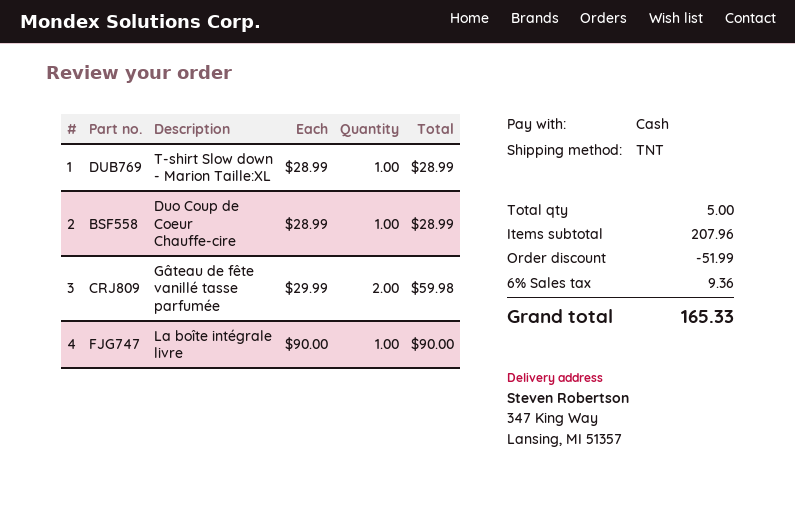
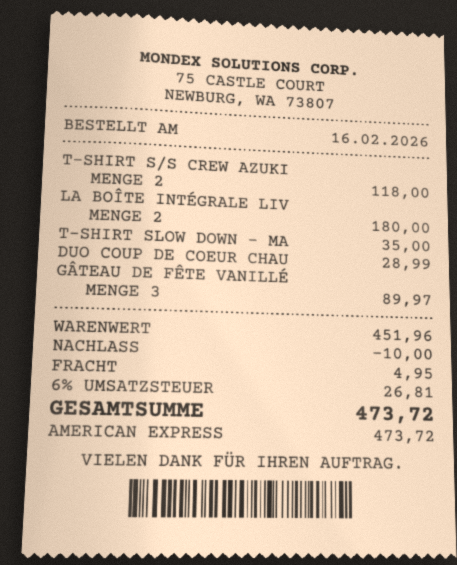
payment method: cash -> American Express
T-shirt Slow down - Marion Taille:XL: 1 for 28.99 -> 1 for 35.00
Gâteau de fête vanillé tasse parfumée: 2 for 59.98 -> 3 for 89.97
La boîte intégrale livre: 1 for 90.00 -> 2 for 180.00
T-SHIRT S/S CREW AZUKI: none -> 2 for 118.00
subtotal: 207.96 -> 451.96
discount: 51.99 -> 10.00
shipping: none -> 4.95
tax: 6% = 9.36 -> 6% = 26.81
total: 165.33 -> 473.72

